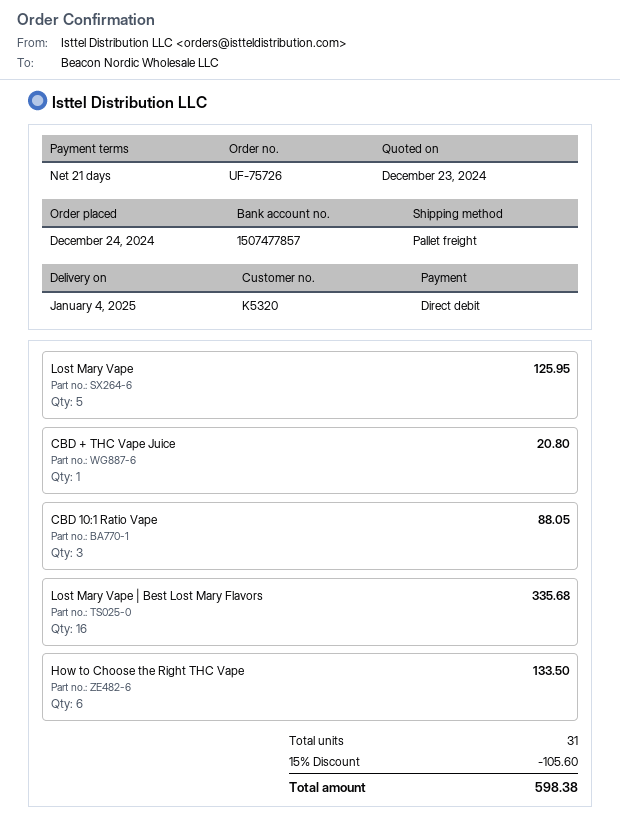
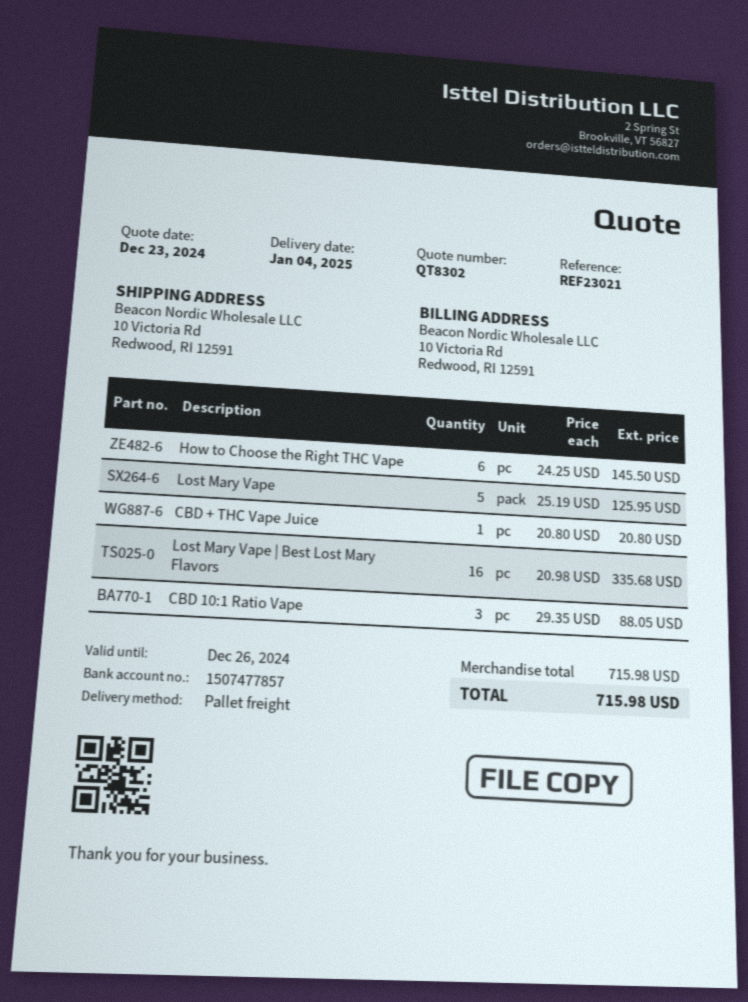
How to Choose the Right THC Vape: 6 for 133.50 -> 6 for 145.50
discount: 15% = 105.60 -> none
total: 598.38 -> 715.98

